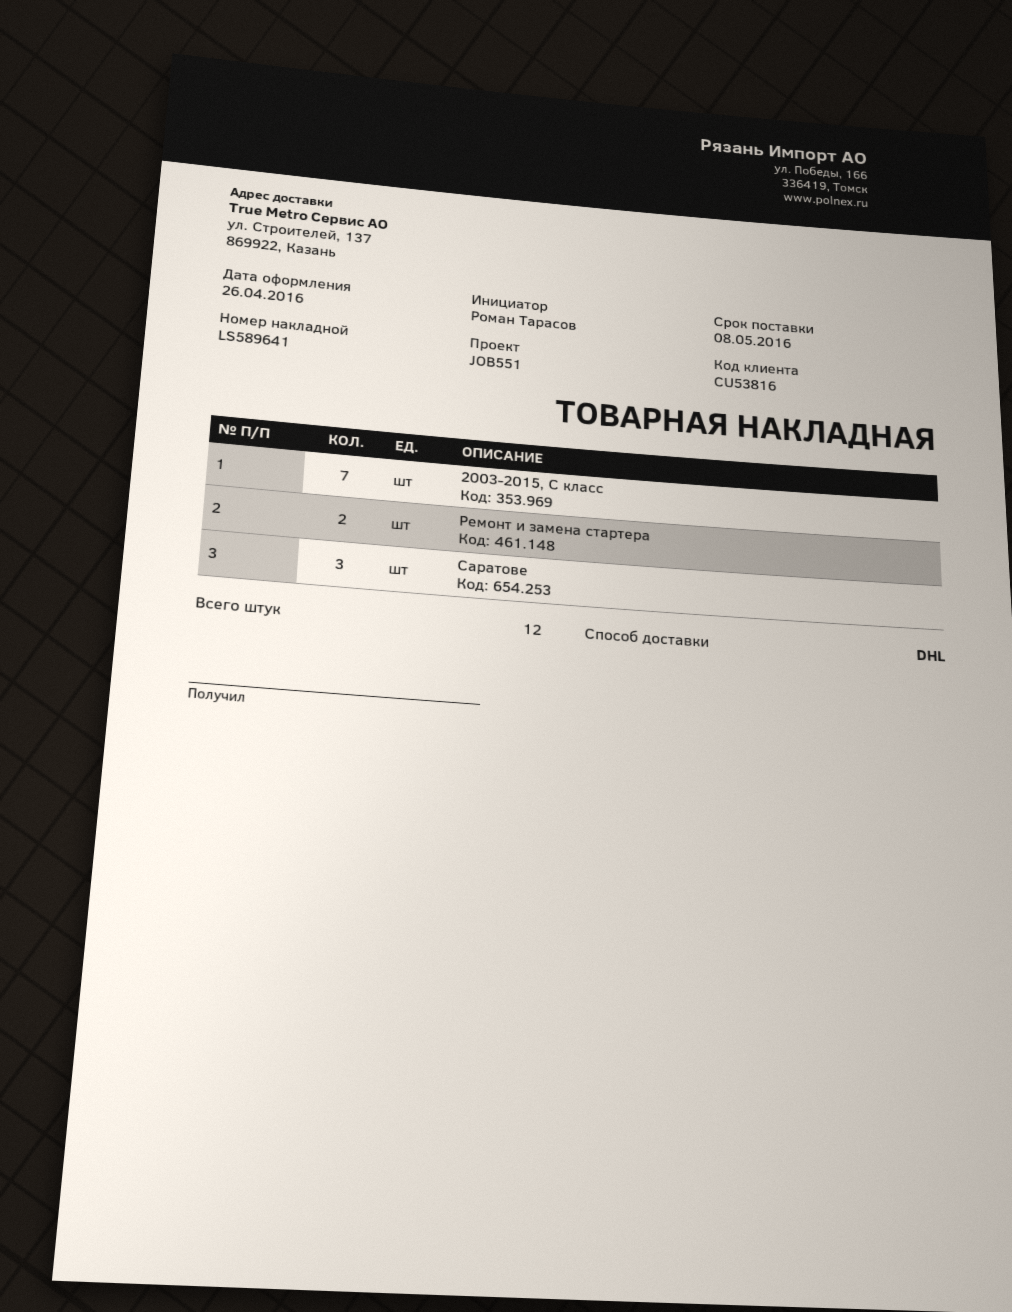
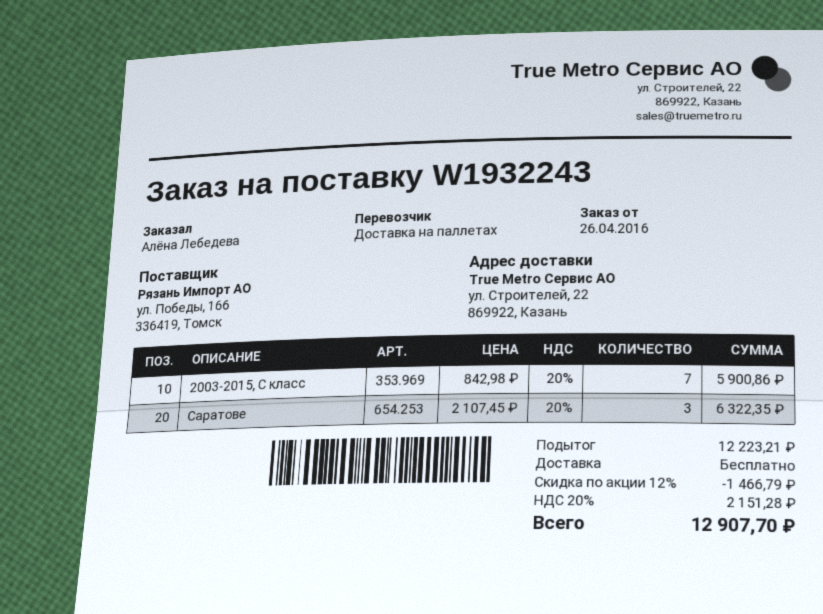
ordered by: Роман Тарасов -> Алёна Лебедева
shipping method: DHL -> pallet freight
ship to: ул. Строителей, 137, 869922, Казань -> ул. Строителей, 22, 869922, Казань
Ремонт и замена стартера: 2 -> none

